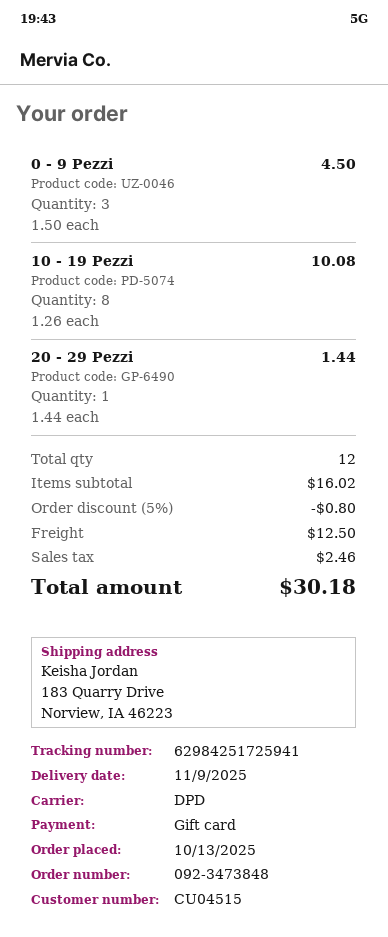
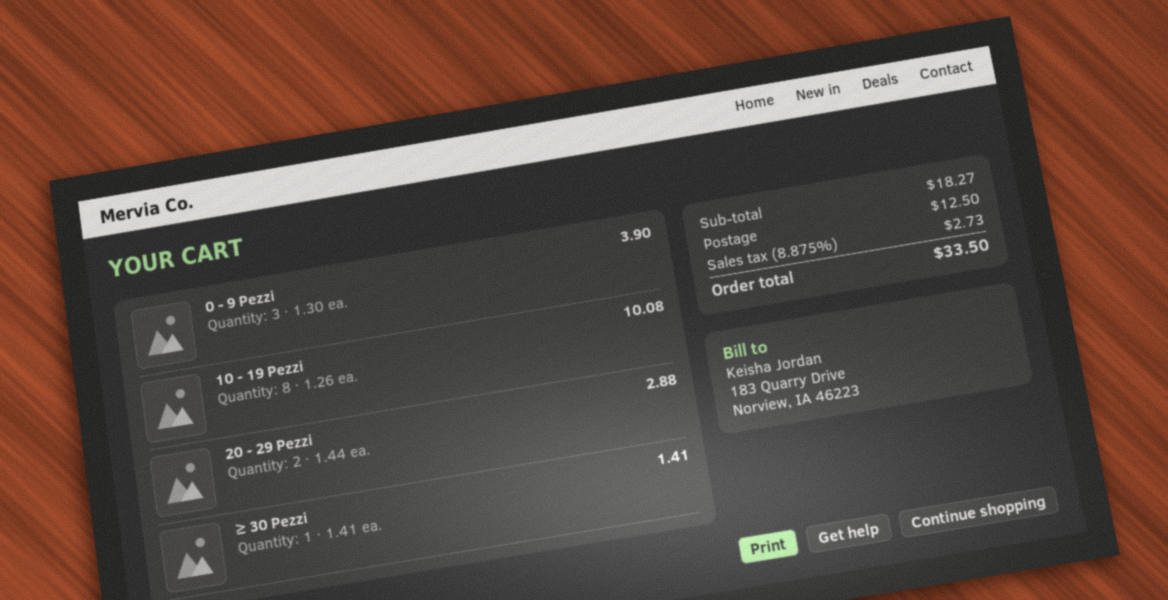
0 - 9 Pezzi: 3 x 1.50 = 4.50 -> 3 x 1.30 = 3.90
20 - 29 Pezzi: 1 x 1.44 = 1.44 -> 2 x 1.44 = 2.88
≥ 30 Pezzi: none -> 1 x 1.41 = 1.41
subtotal: 16.02 -> 18.27
discount: 5% = 0.80 -> none
tax: 2.46 -> 2.73
total: 30.18 -> 33.50

